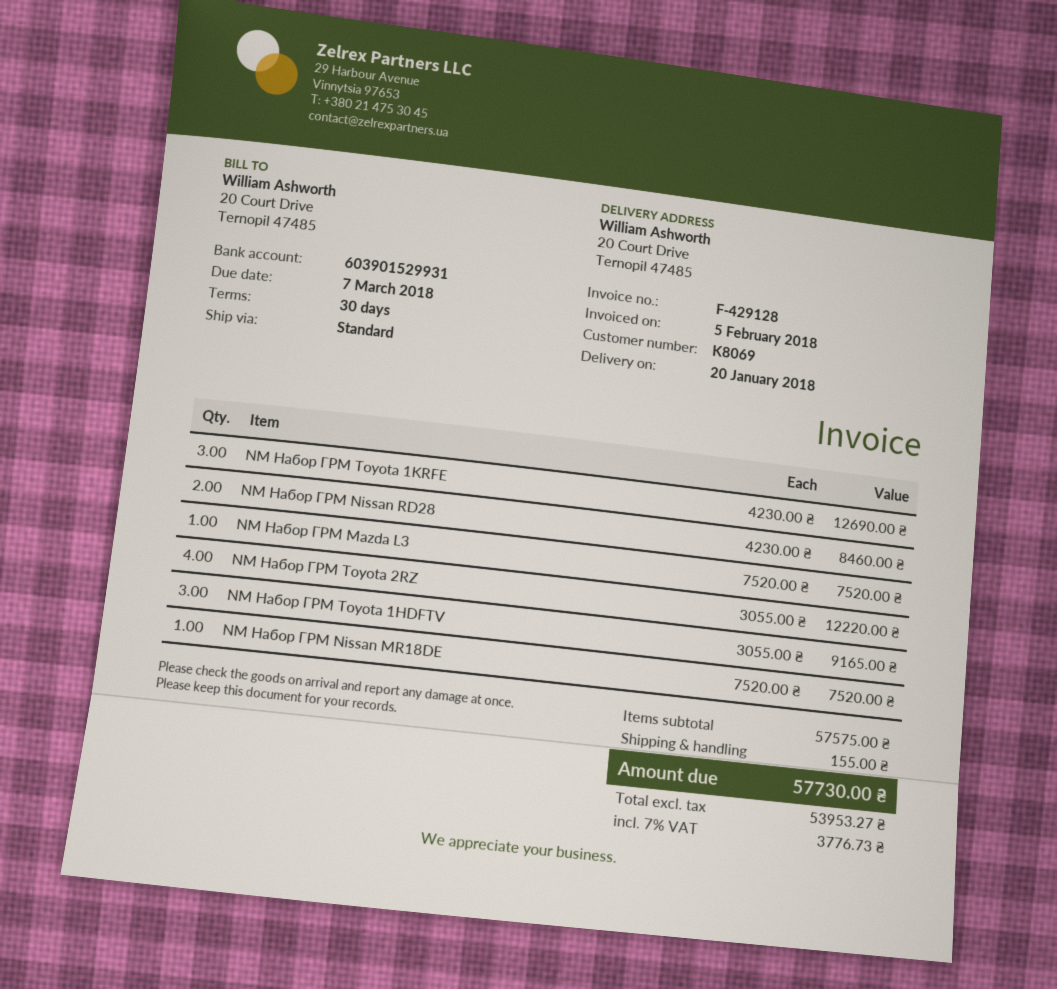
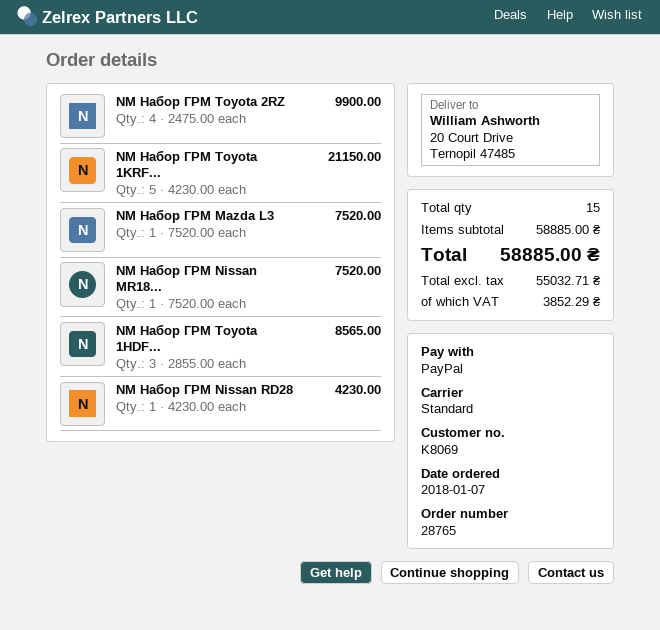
NM Набор ГРМ Toyota 1KRFE: 3 x 4230.00 = 12690.00 -> 5 x 4230.00 = 21150.00
NM Набор ГРМ Nissan RD28: 2 x 4230.00 = 8460.00 -> 1 x 4230.00 = 4230.00
NM Набор ГРМ Toyota 2RZ: 4 x 3055.00 = 12220.00 -> 4 x 2475.00 = 9900.00
NM Набор ГРМ Toyota 1HDFTV: 3 x 3055.00 = 9165.00 -> 3 x 2855.00 = 8565.00
subtotal: 57575.00 -> 58885.00
shipping: 155.00 -> none
net: 53953.27 -> 55032.71
tax: 3776.73 -> 3852.29
total: 57730.00 -> 58885.00

